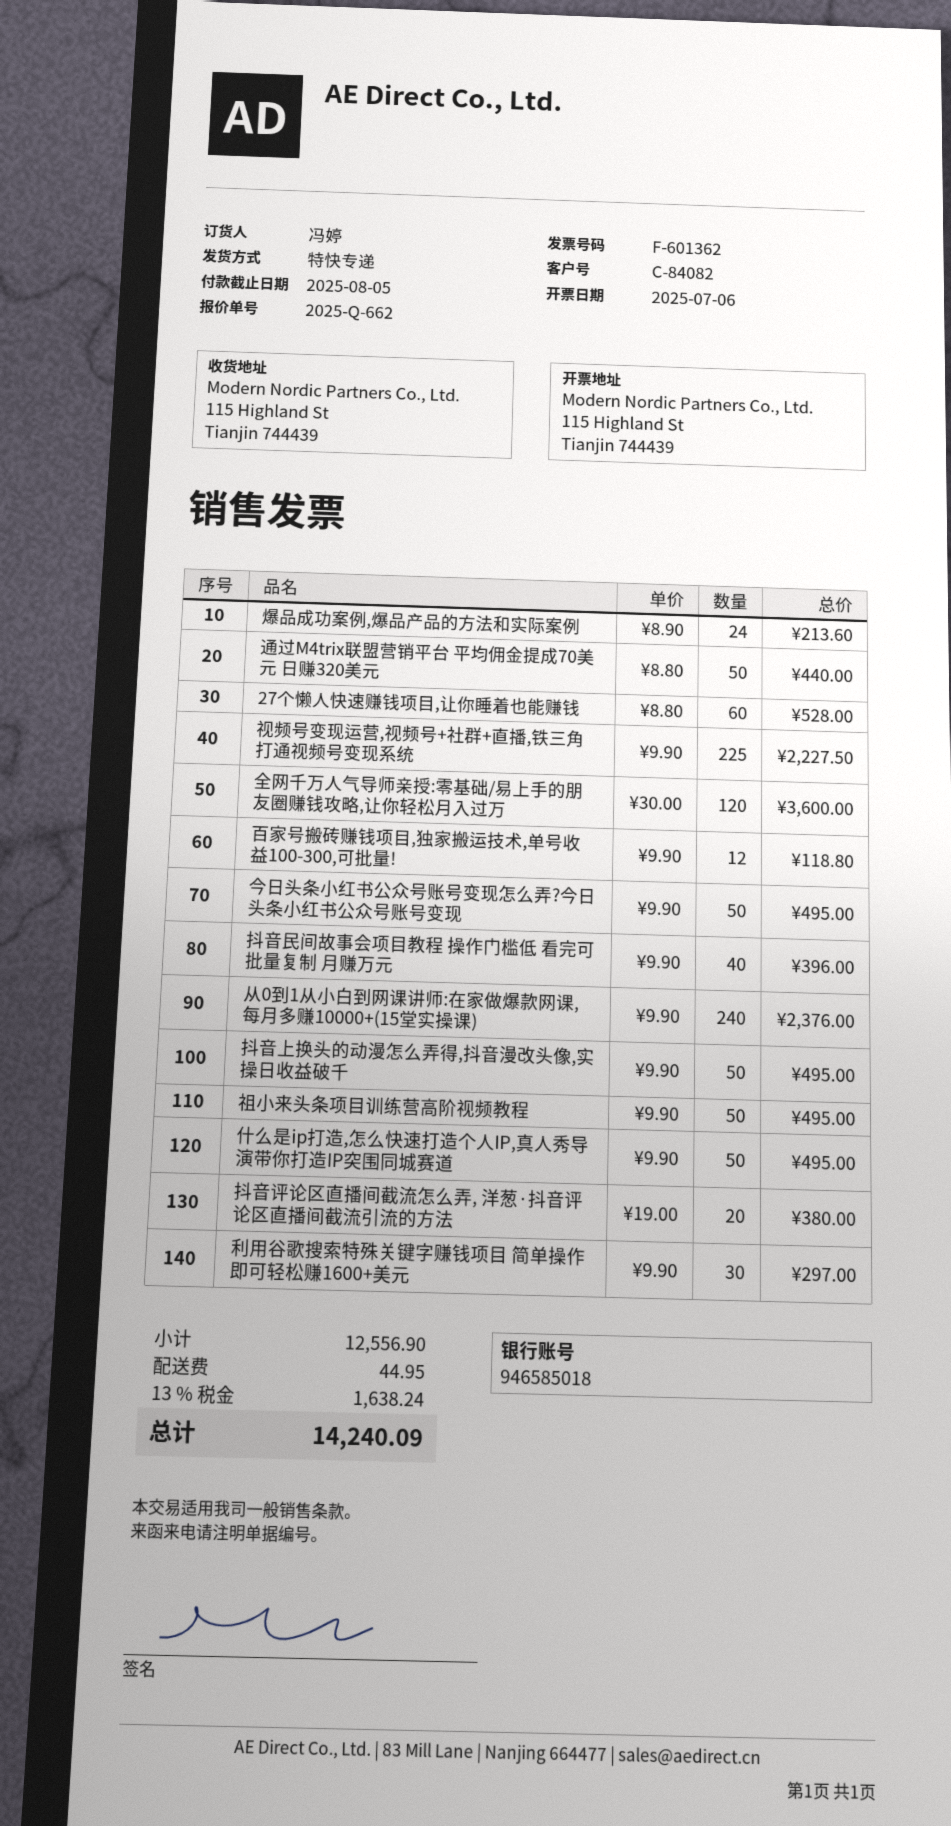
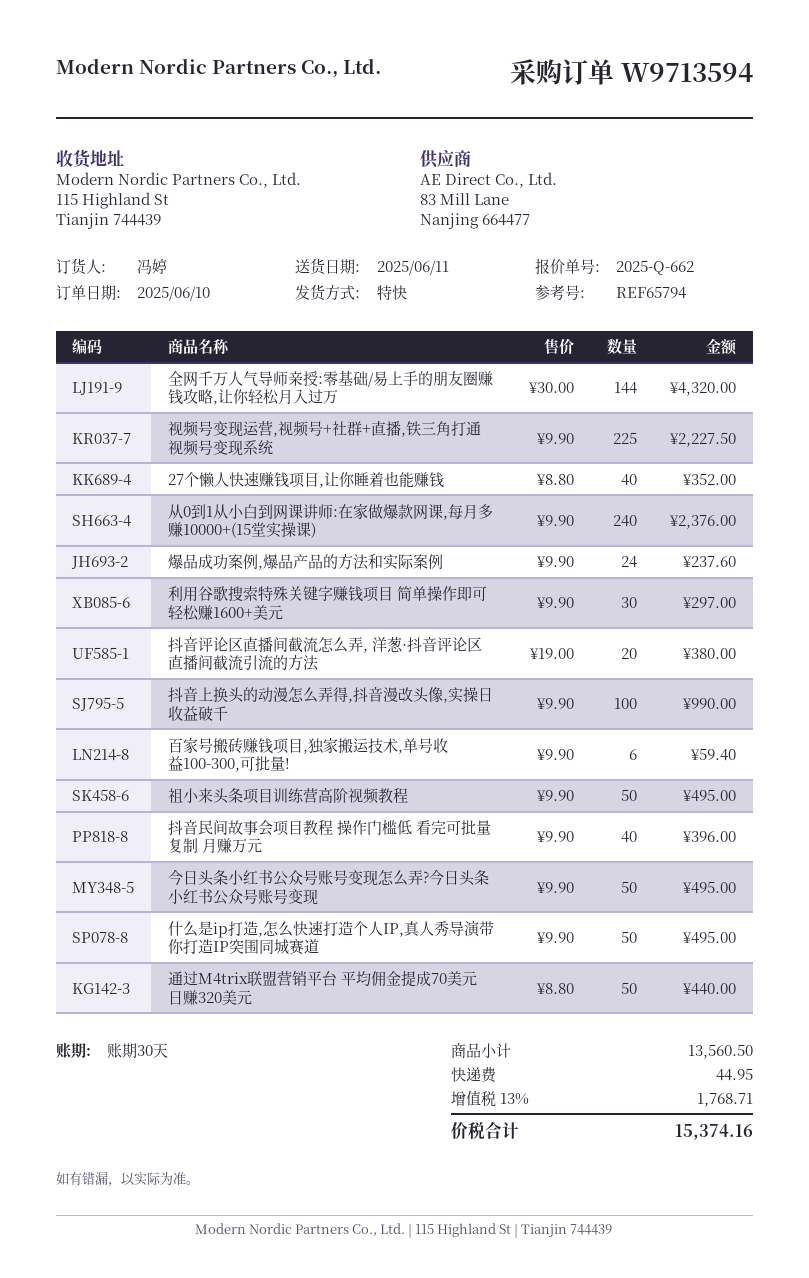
爆品成功案例,爆品产品的方法和实际案例: 24 x 8.90 = 213.60 -> 24 x 9.90 = 237.60
27个懒人快速赚钱项目,让你睡着也能赚钱: 60 x 8.80 = 528.00 -> 40 x 8.80 = 352.00
全网千万人气导师亲授:零基础/易上手的朋友圈赚钱攻略,让你轻松月入过万: 120 x 30.00 = 3600.00 -> 144 x 30.00 = 4320.00
百家号搬砖赚钱项目,独家搬运技术,单号收益100-300,可批量!: 12 x 9.90 = 118.80 -> 6 x 9.90 = 59.40
抖音上换头的动漫怎么弄得,抖音漫改头像,实操日收益破千: 50 x 9.90 = 495.00 -> 100 x 9.90 = 990.00
subtotal: 12556.90 -> 13560.50
tax: 13% = 1638.24 -> 13% = 1768.71
total: 14240.09 -> 15374.16

